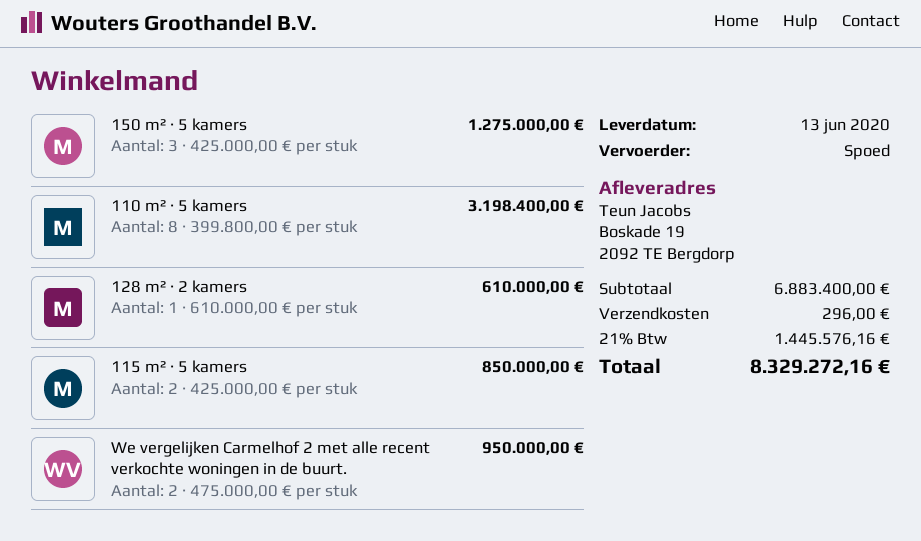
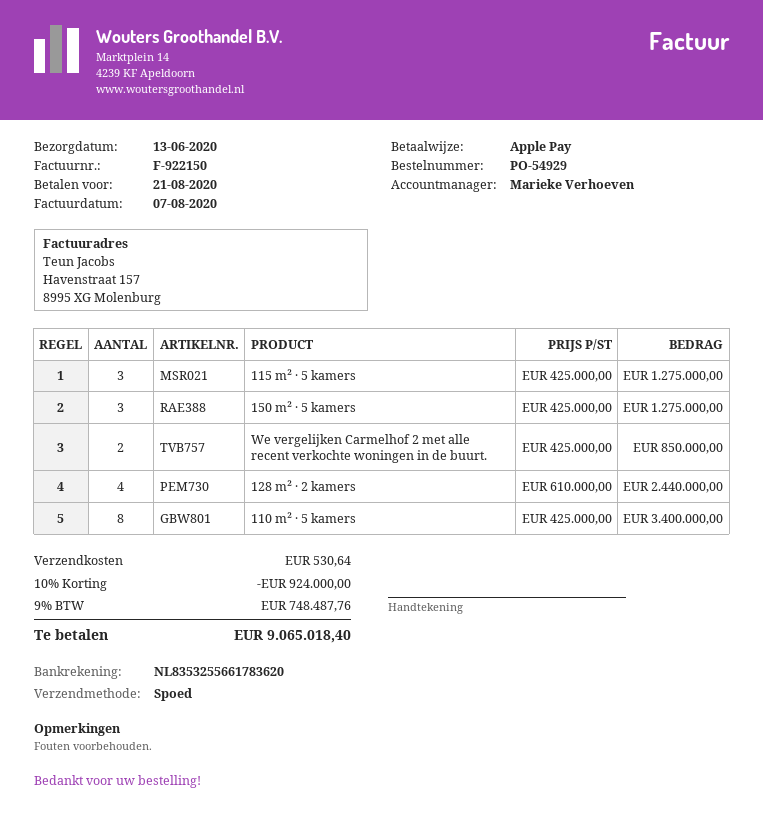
110 m² · 5 kamers: 8 x 399800.00 = 3198400.00 -> 8 x 425000.00 = 3400000.00
128 m² · 2 kamers: 1 x 610000.00 = 610000.00 -> 4 x 610000.00 = 2440000.00
115 m² · 5 kamers: 2 x 425000.00 = 850000.00 -> 3 x 425000.00 = 1275000.00
We vergelijken Carmelhof 2 met alle recent verkochte woningen in de buurt.: 2 x 475000.00 = 950000.00 -> 2 x 425000.00 = 850000.00
discount: none -> 10% = 924000.00
shipping: 296.00 -> 530.64
tax: 21% = 1445576.16 -> 9% = 748487.76
total: 8329272.16 -> 9065018.40

